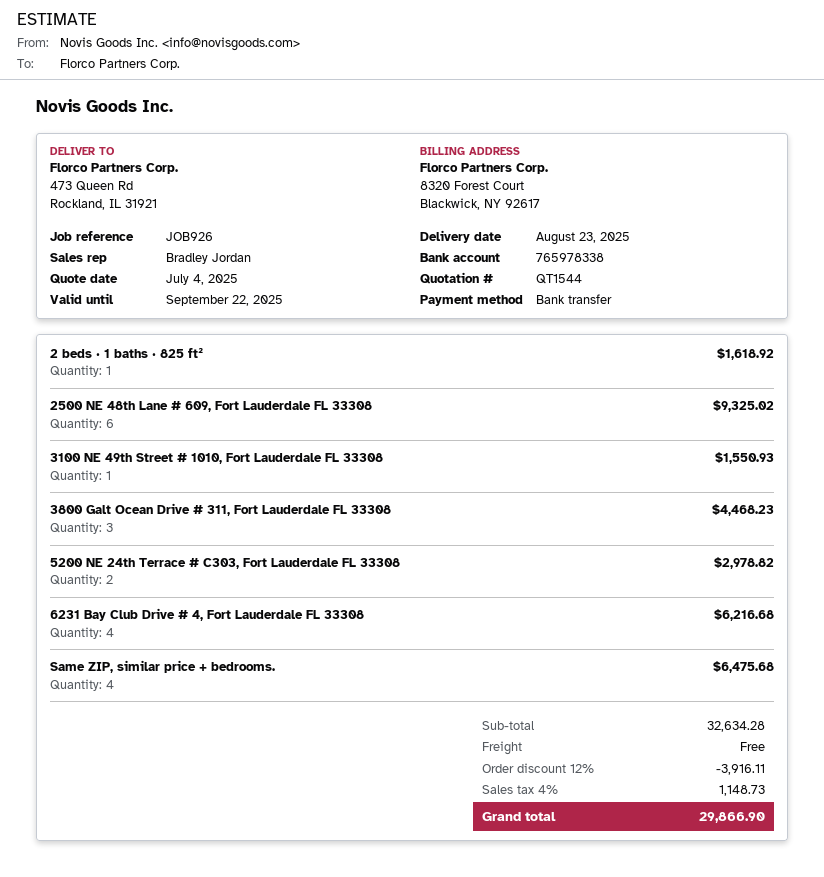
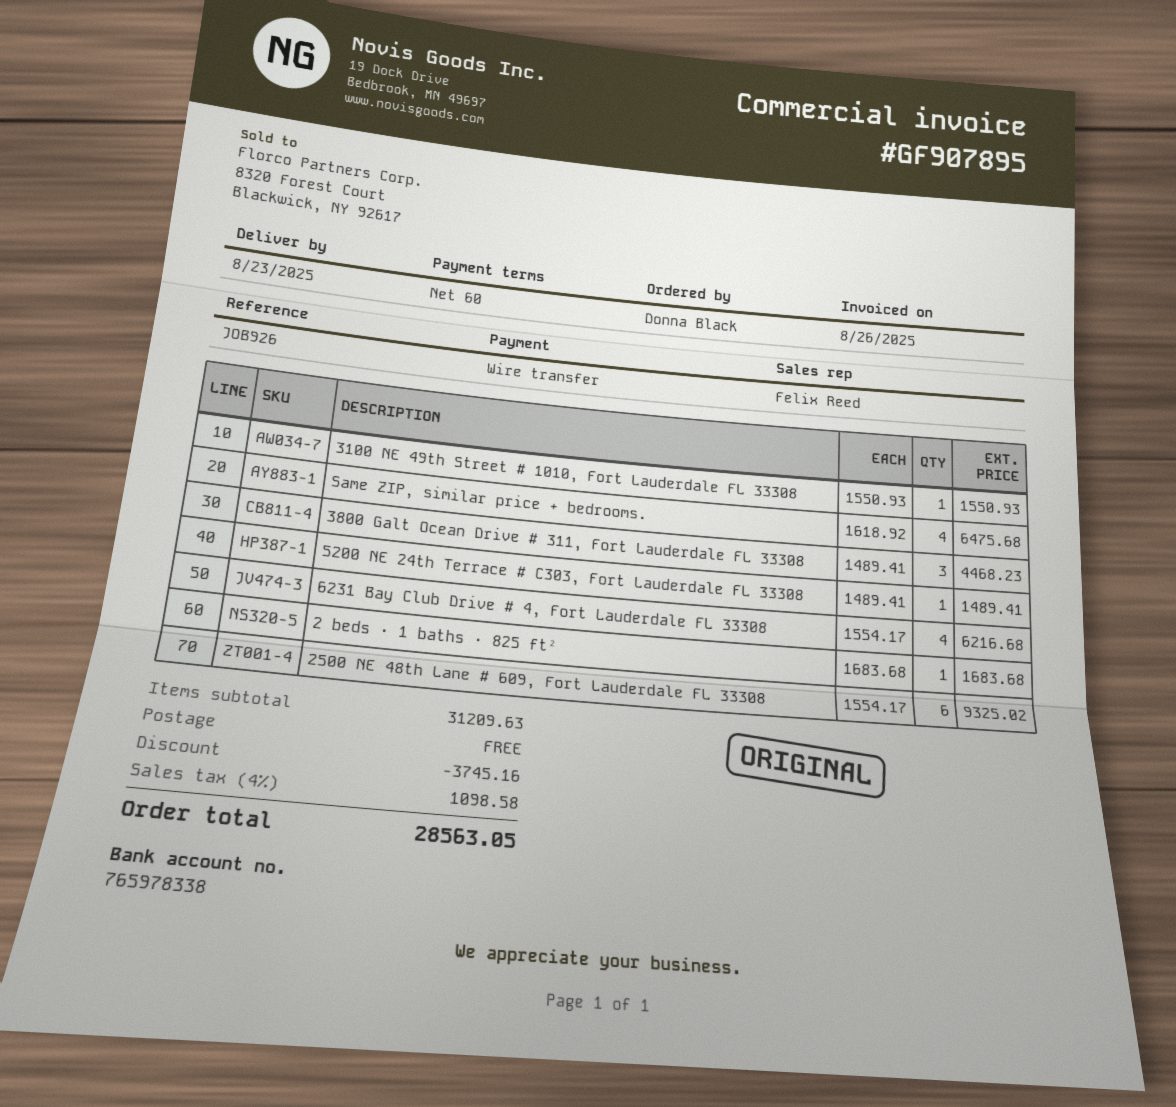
sales rep: Bradley Jordan -> Felix Reed
2 beds · 1 baths · 825 ft²: 1 for 1618.92 -> 1 for 1683.68
5200 NE 24th Terrace # C303, Fort Lauderdale FL 33308: 2 for 2978.82 -> 1 for 1489.41
subtotal: 32634.28 -> 31209.63
discount: 3916.11 -> 3745.16
tax: 4% = 1148.73 -> 4% = 1098.58
total: 29866.90 -> 28563.05

